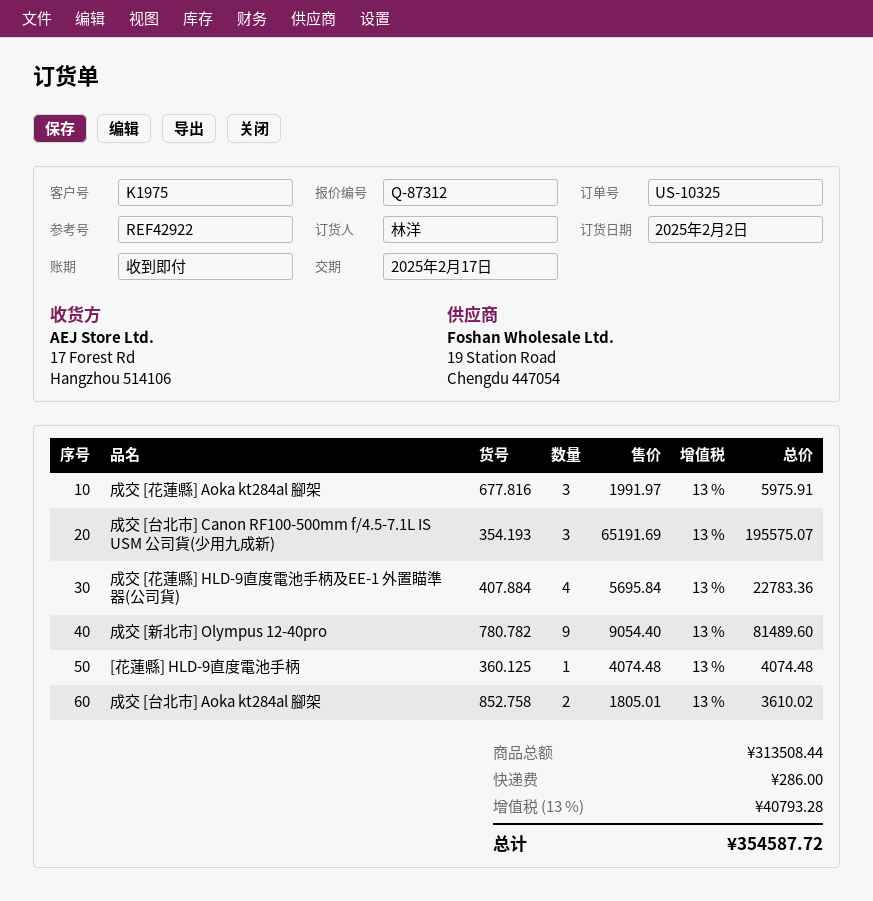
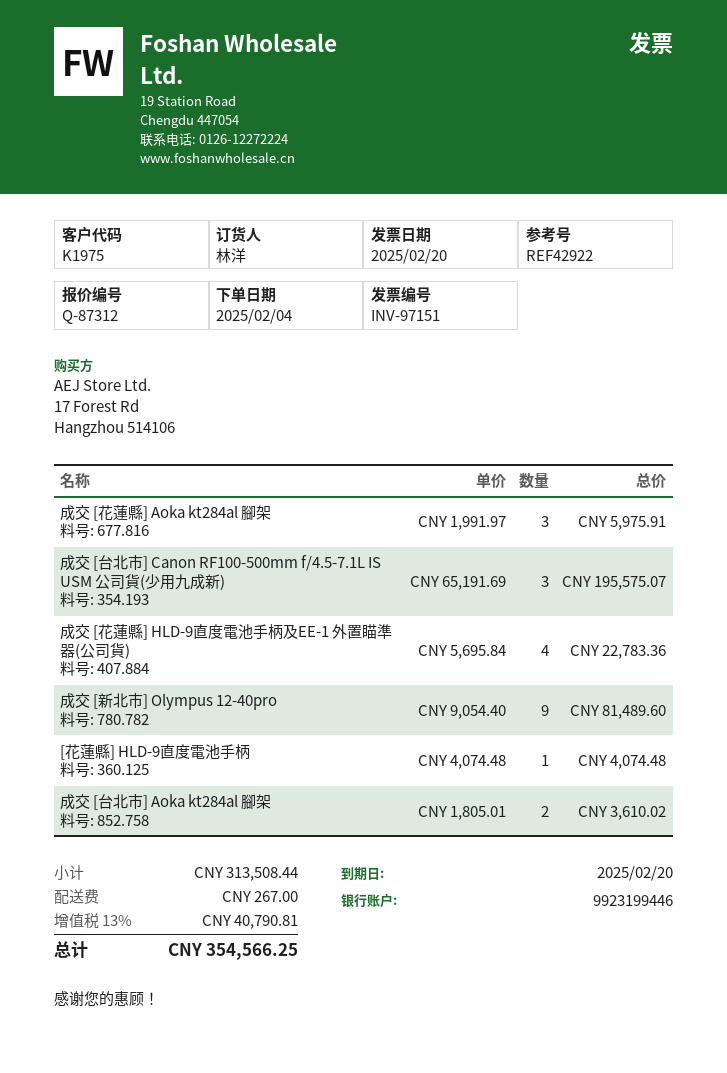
order date: 2025-02-02 -> 2025-02-04
shipping: 286.00 -> 267.00
tax: 13% = 40793.28 -> 13% = 40790.81
total: 354587.72 -> 354566.25

